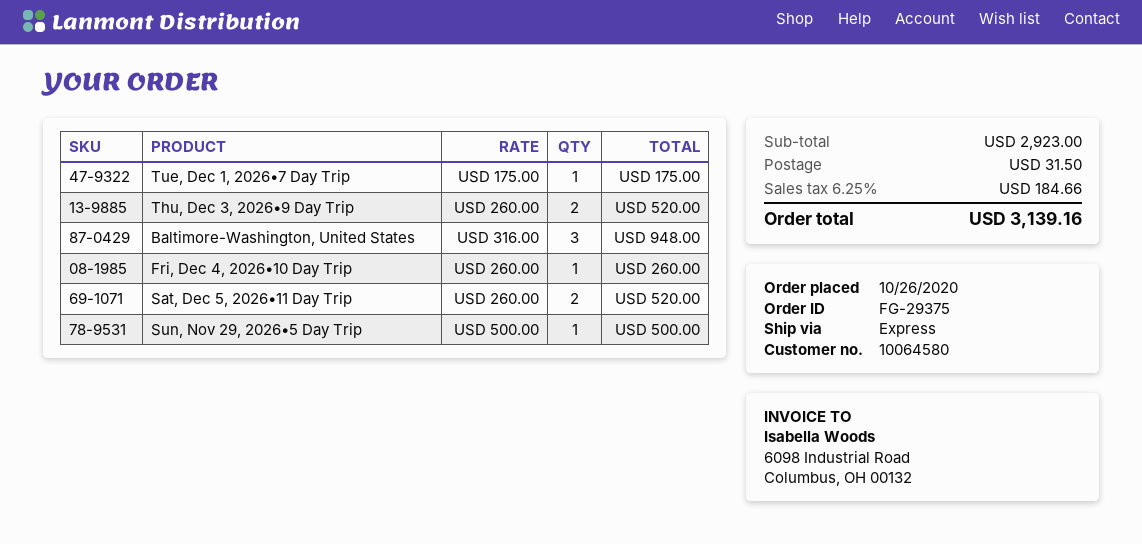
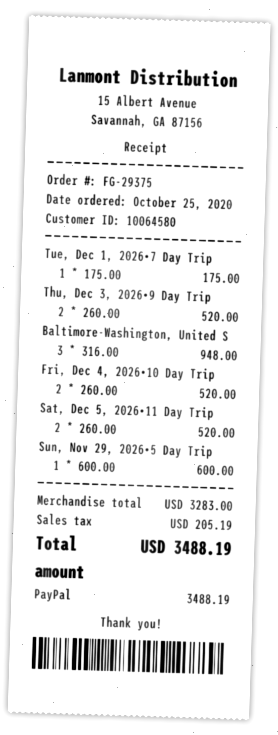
order date: 2020-10-26 -> 2020-10-25
Fri, Dec 4, 2026•10 Day Trip: 1 x 260.00 = 260.00 -> 2 x 260.00 = 520.00
Sun, Nov 29, 2026•5 Day Trip: 1 x 500.00 = 500.00 -> 1 x 600.00 = 600.00
subtotal: 2923.00 -> 3283.00
shipping: 31.50 -> none
tax: 184.66 -> 205.19
total: 3139.16 -> 3488.19

